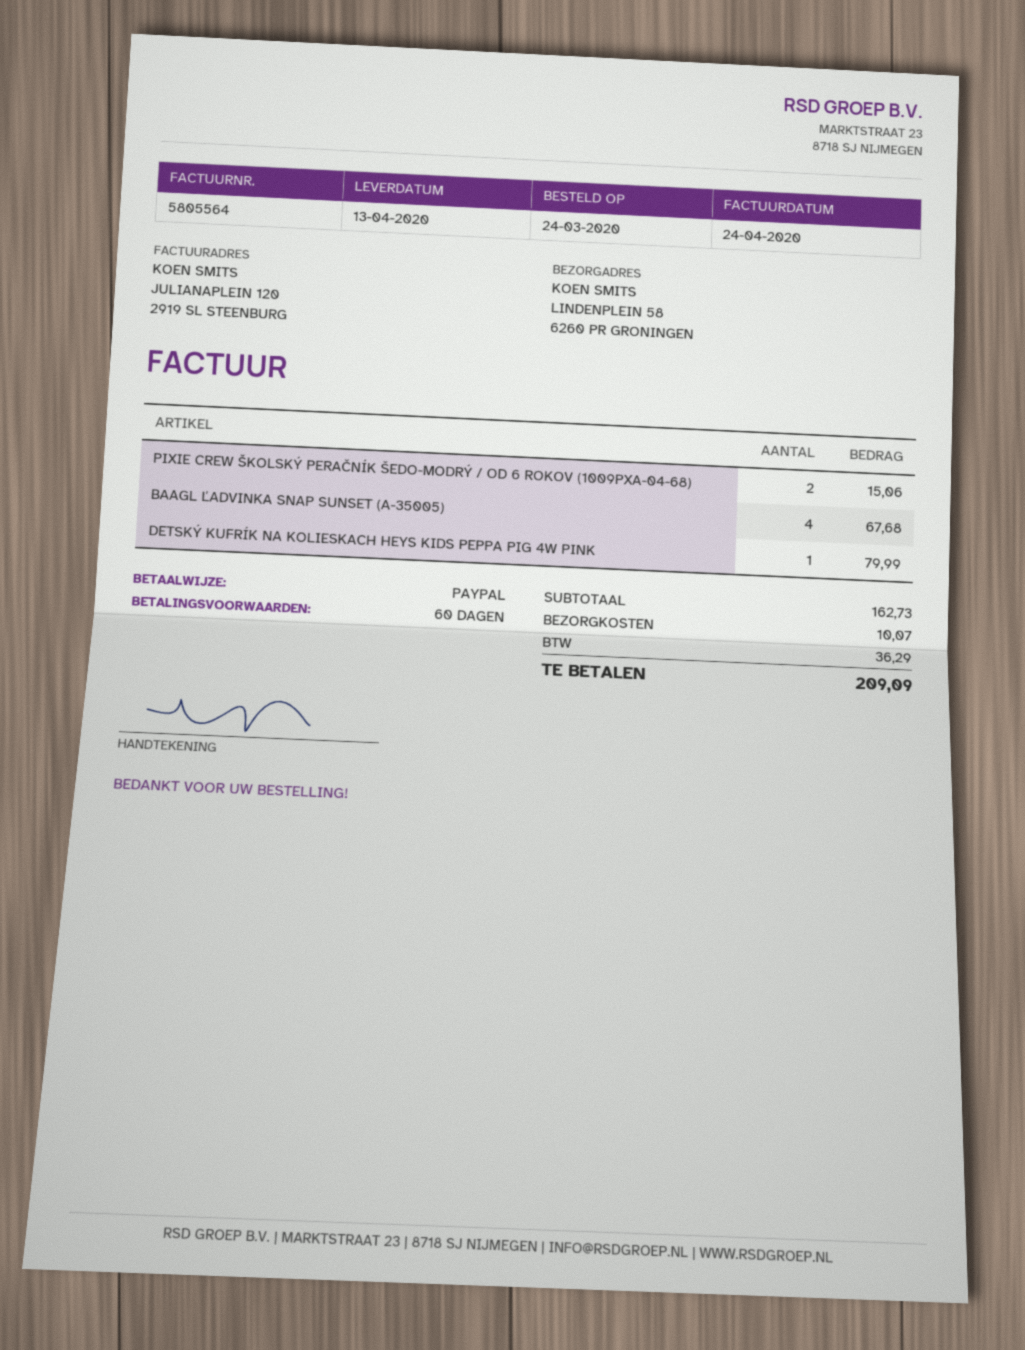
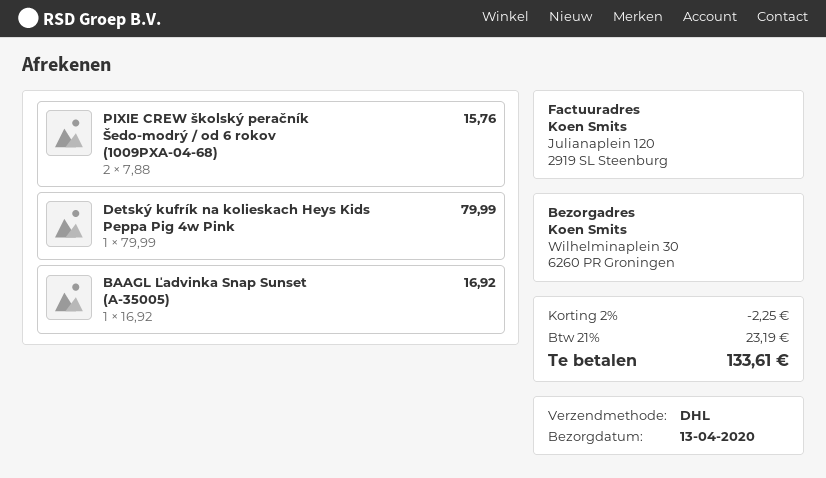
ship to: LINDENPLEIN 58, 6260 PR GRONINGEN -> Wilhelminaplein 30, 6260 PR Groningen
PIXIE CREW ŠKOLSKÝ PERAČNÍK ŠEDO-MODRÝ / OD 6 ROKOV (1009PXA-04-68): 2 for 15.06 -> 2 for 15.76
BAAGL ĽADVINKA SNAP SUNSET (A-35005): 4 for 67.68 -> 1 for 16.92
discount: none -> 2% = 2.25
shipping: 10.07 -> none
tax: 36.29 -> 23.19
total: 209.09 -> 133.61

